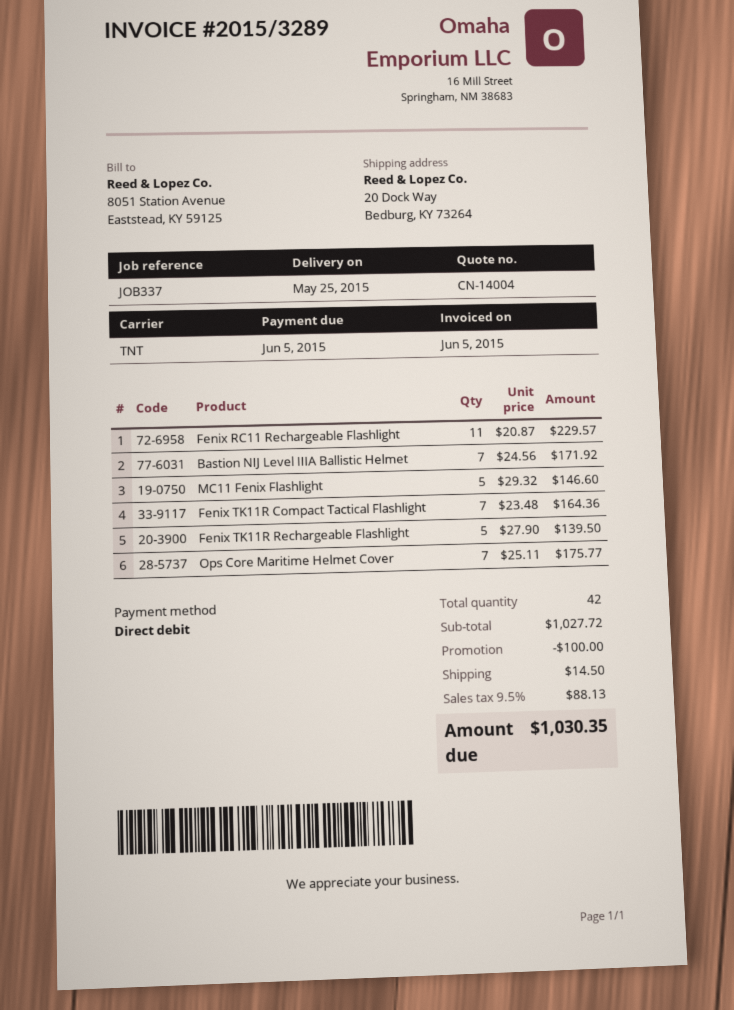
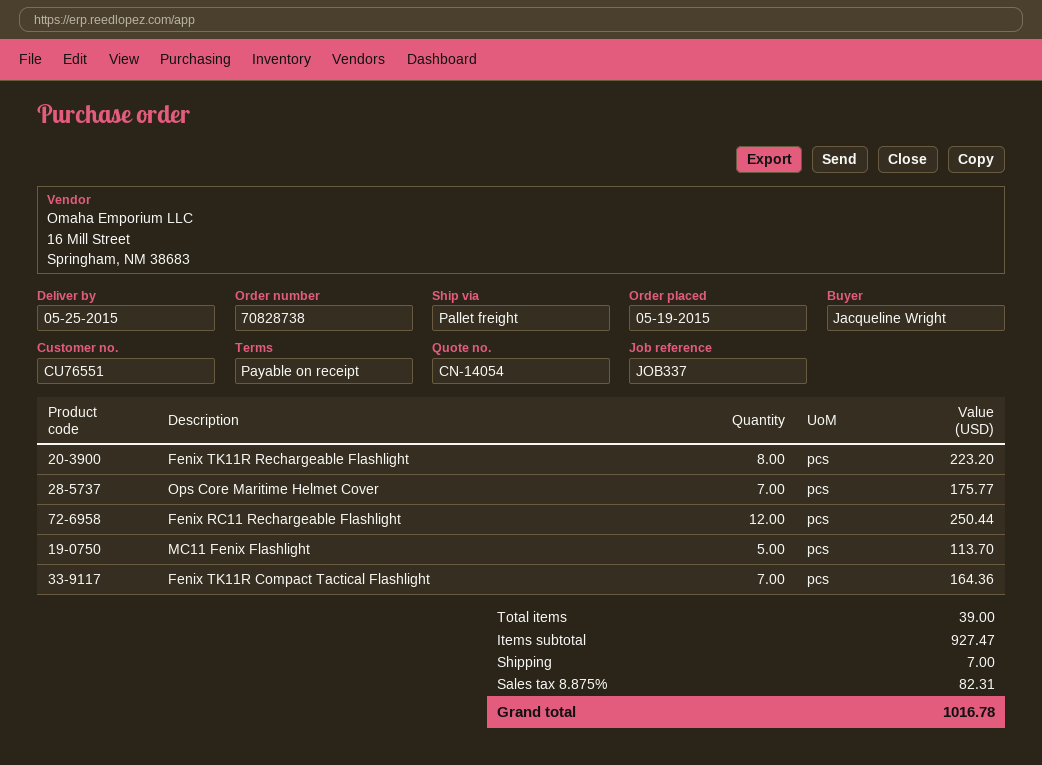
quote number: CN-14004 -> CN-14054
shipping method: TNT -> pallet freight
Fenix RC11 Rechargeable Flashlight: 11 for 229.57 -> 12 for 250.44
Bastion NIJ Level IIIA Ballistic Helmet: 7 for 171.92 -> none
MC11 Fenix Flashlight: 5 for 146.60 -> 5 for 113.70
Fenix TK11R Rechargeable Flashlight: 5 for 139.50 -> 8 for 223.20
total quantity: 42 -> 39
subtotal: 1027.72 -> 927.47
discount: 100.00 -> none
shipping: 14.50 -> 7.00
tax: 9.5% = 88.13 -> 8.875% = 82.31
total: 1030.35 -> 1016.78

